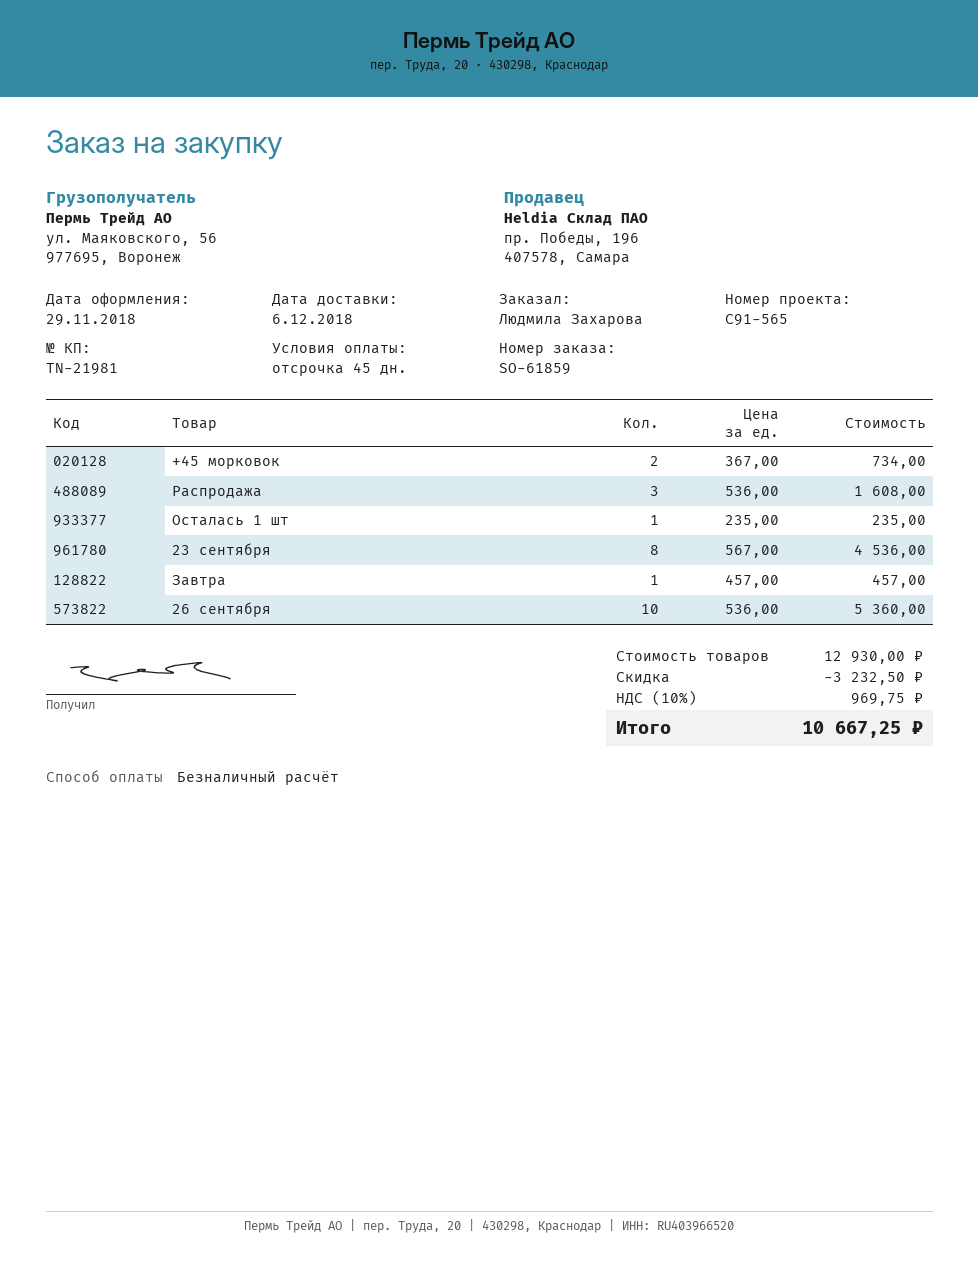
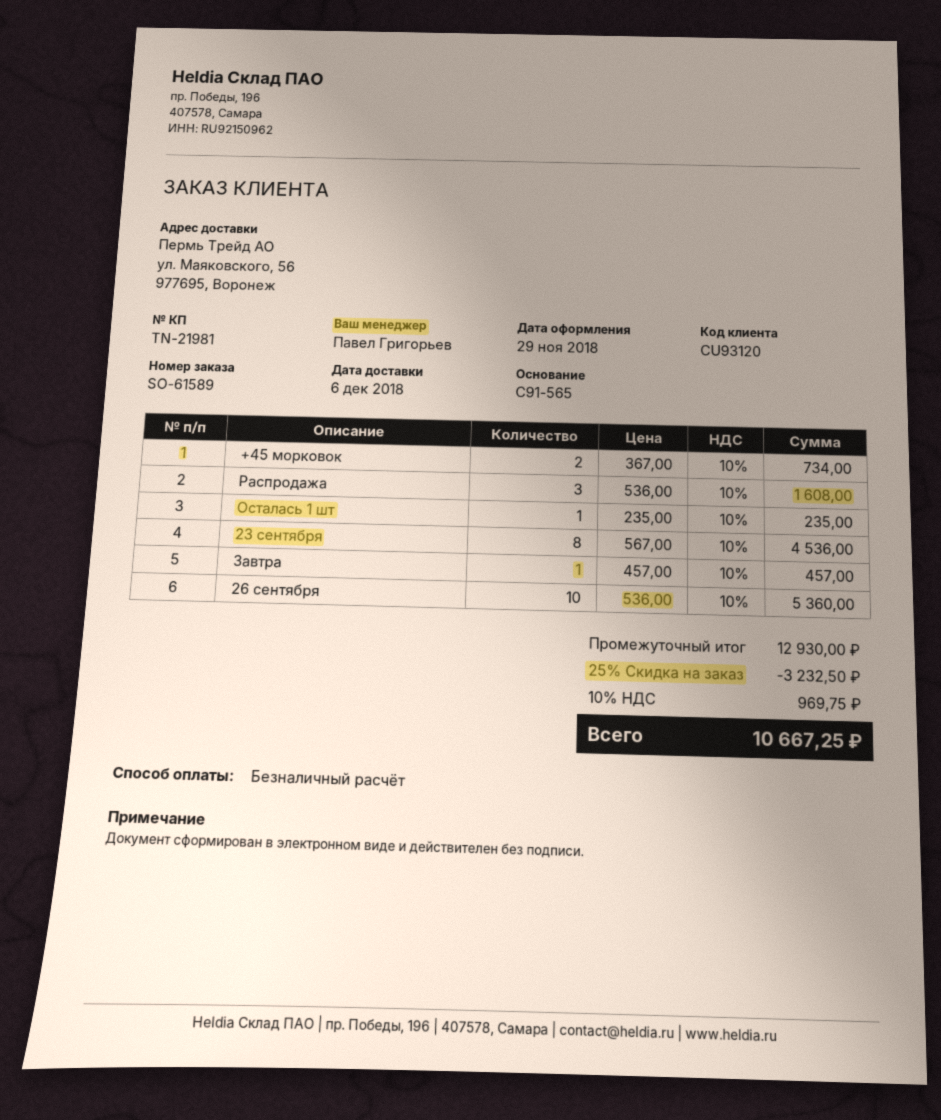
order number: SO-61859 -> SO-61589

